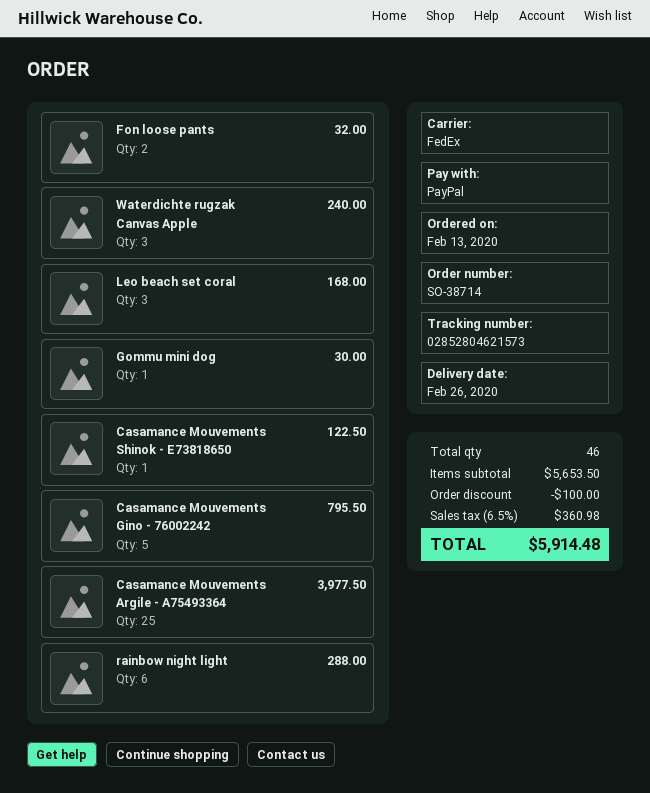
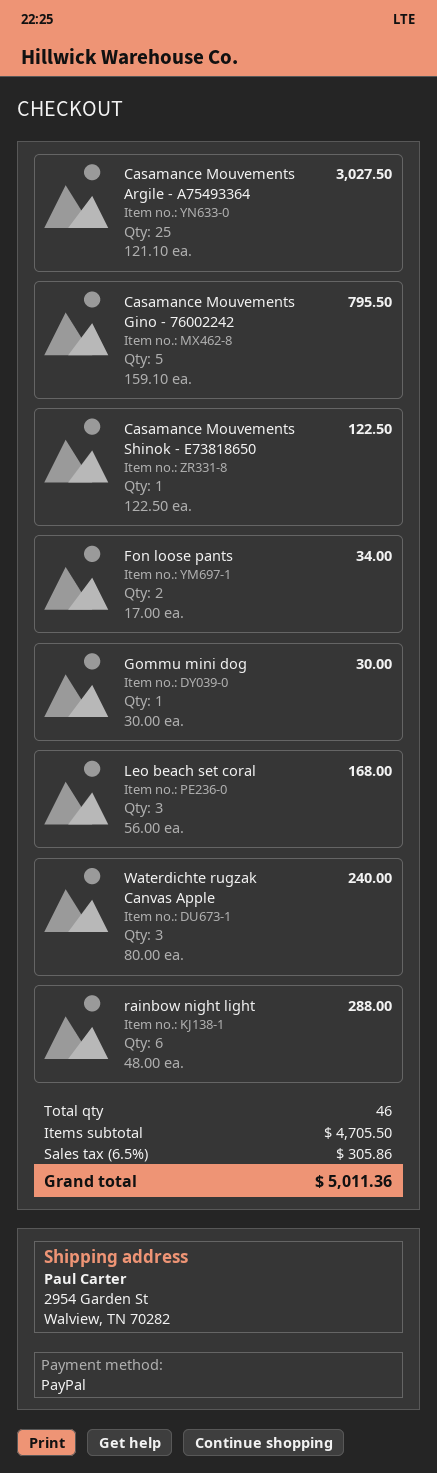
Fon loose pants: 2 for 32.00 -> 2 for 34.00
Casamance Mouvements Argile - A75493364: 25 for 3977.50 -> 25 for 3027.50
subtotal: 5653.50 -> 4705.50
discount: 100.00 -> none
tax: 6.5% = 360.98 -> 6.5% = 305.86
total: 5914.48 -> 5011.36

